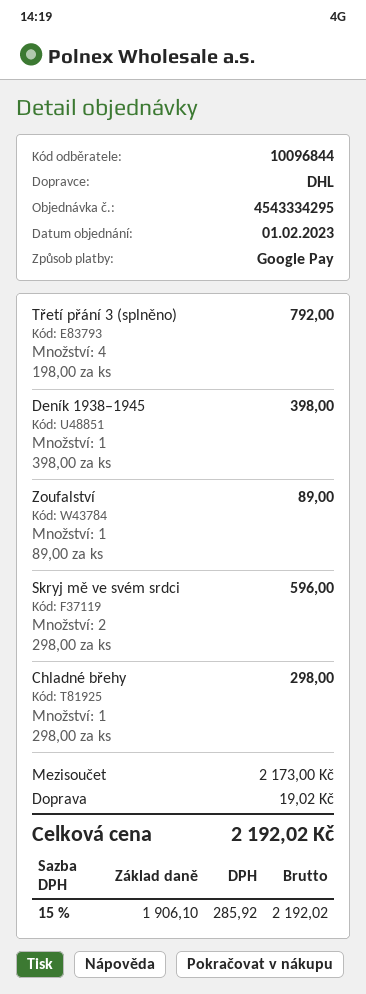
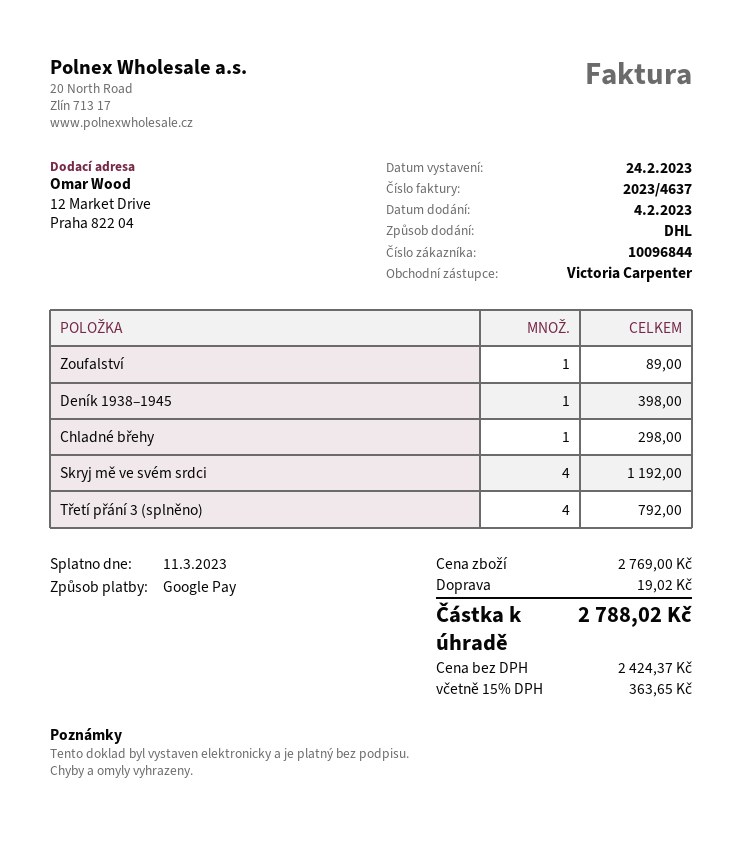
Skryj mě ve svém srdci: 2 for 596.00 -> 4 for 1192.00
subtotal: 2173.00 -> 2769.00
net: 1906.10 -> 2424.37
tax: 15% = 285.92 -> 15% = 363.65
total: 2192.02 -> 2788.02

